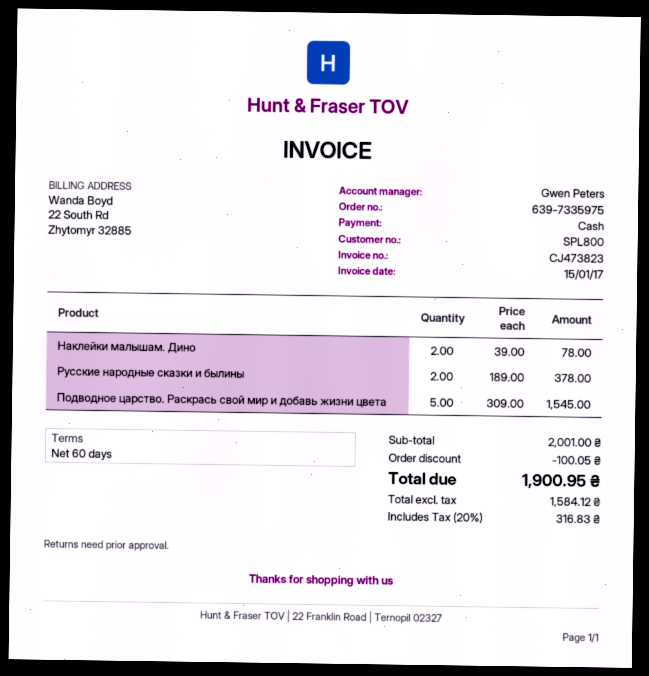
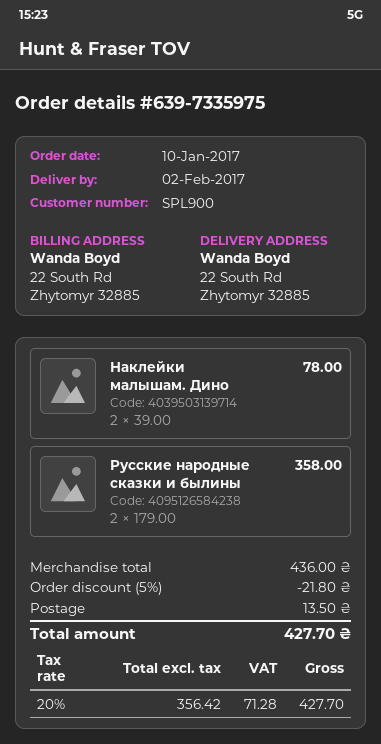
customer number: SPL800 -> SPL900
Русские народные сказки и былины: 2 x 189.00 = 378.00 -> 2 x 179.00 = 358.00
Подводное царство. Раскрась свой мир и добавь жизни цвета: 5 x 309.00 = 1545.00 -> none
subtotal: 2001.00 -> 436.00
discount: 100.05 -> 21.80
shipping: none -> 13.50
net: 1584.12 -> 356.42
tax: 20% = 316.83 -> 20% = 71.28
total: 1900.95 -> 427.70

